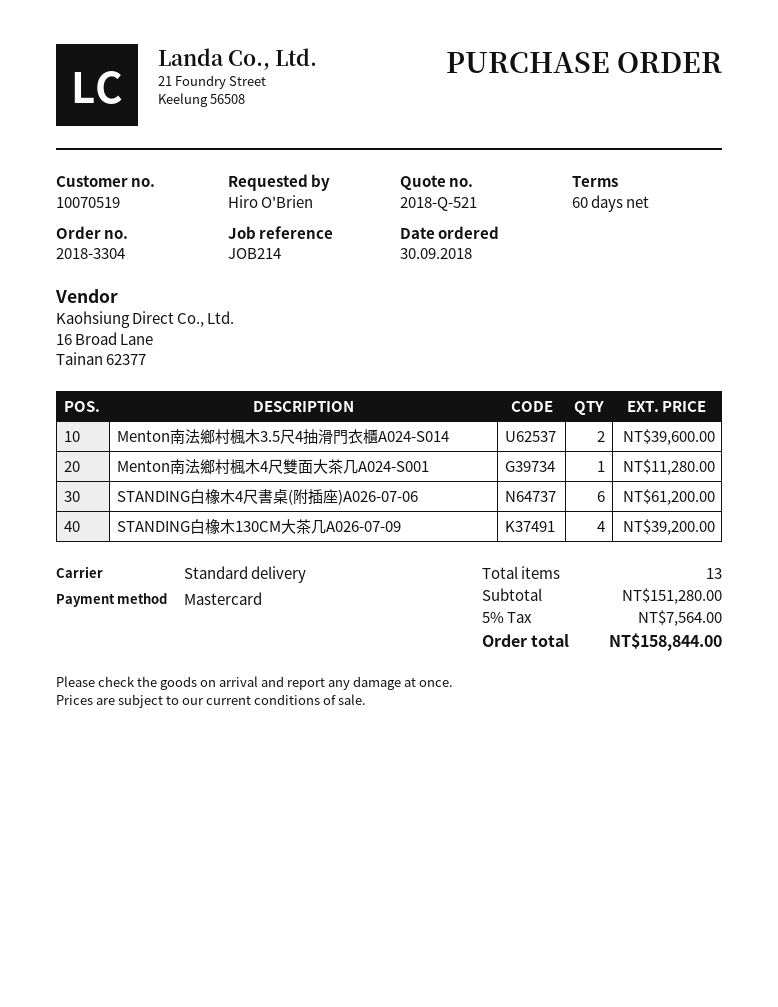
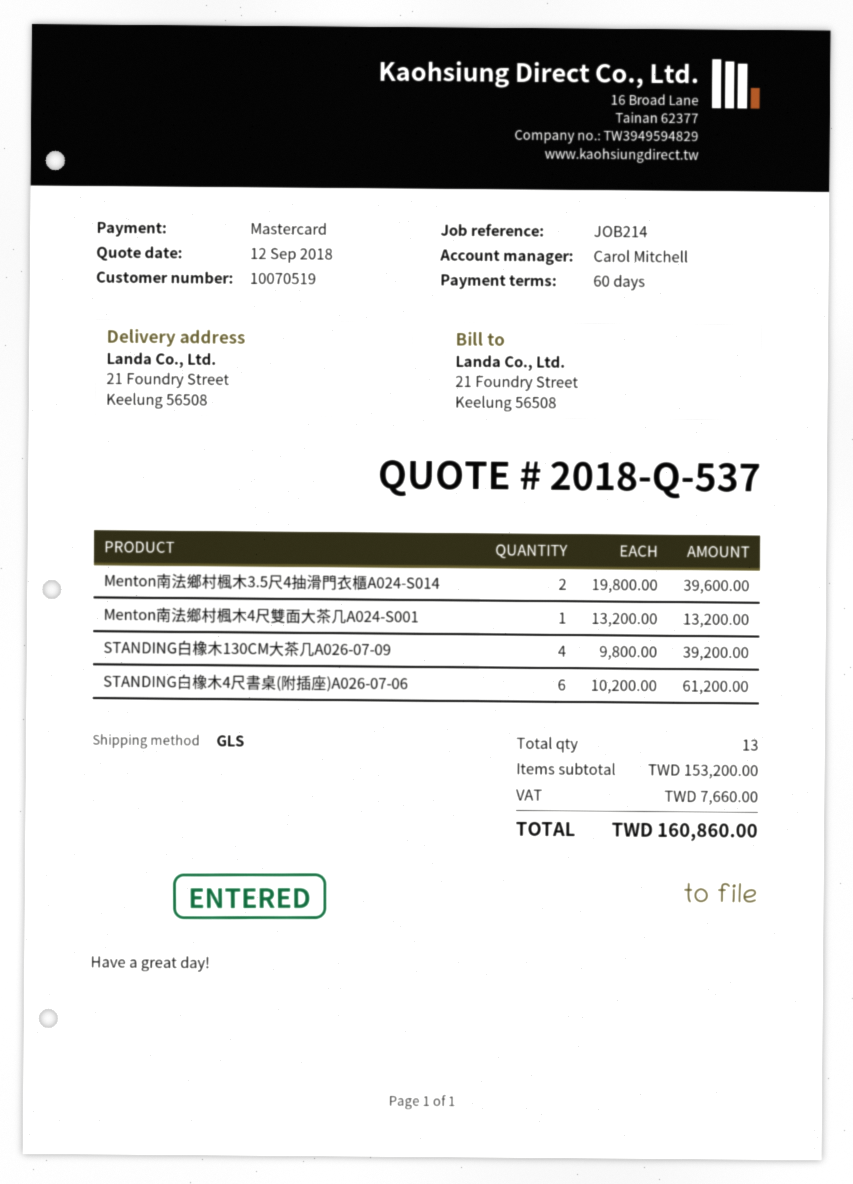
quote number: 2018-Q-521 -> 2018-Q-537
shipping method: standard -> GLS
Menton南法鄉村楓木4尺雙面大茶几A024-S001: 1 for 11280.00 -> 1 for 13200.00
subtotal: 151280.00 -> 153200.00
tax: 7564.00 -> 7660.00
total: 158844.00 -> 160860.00

